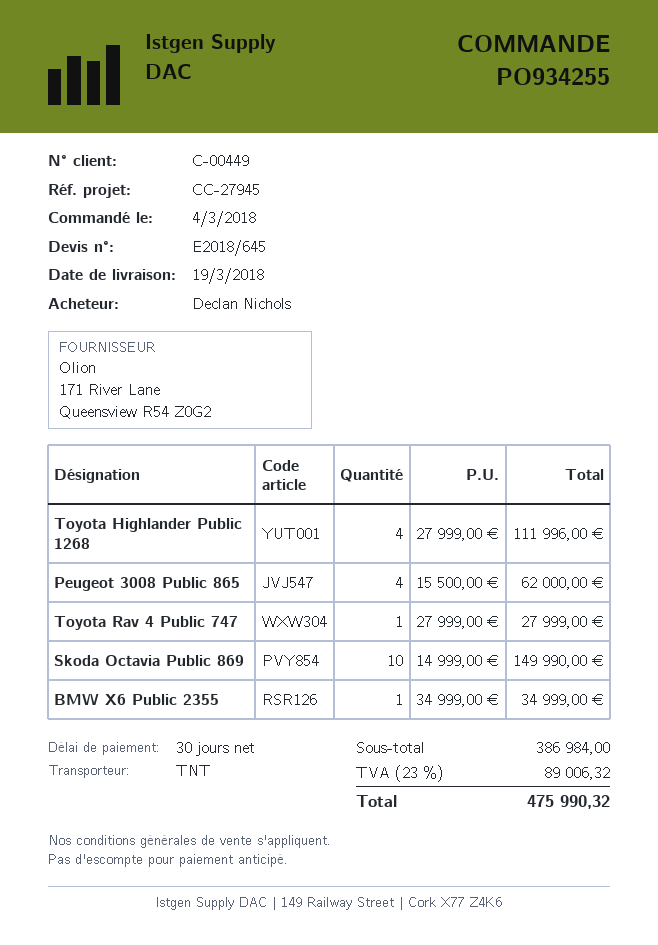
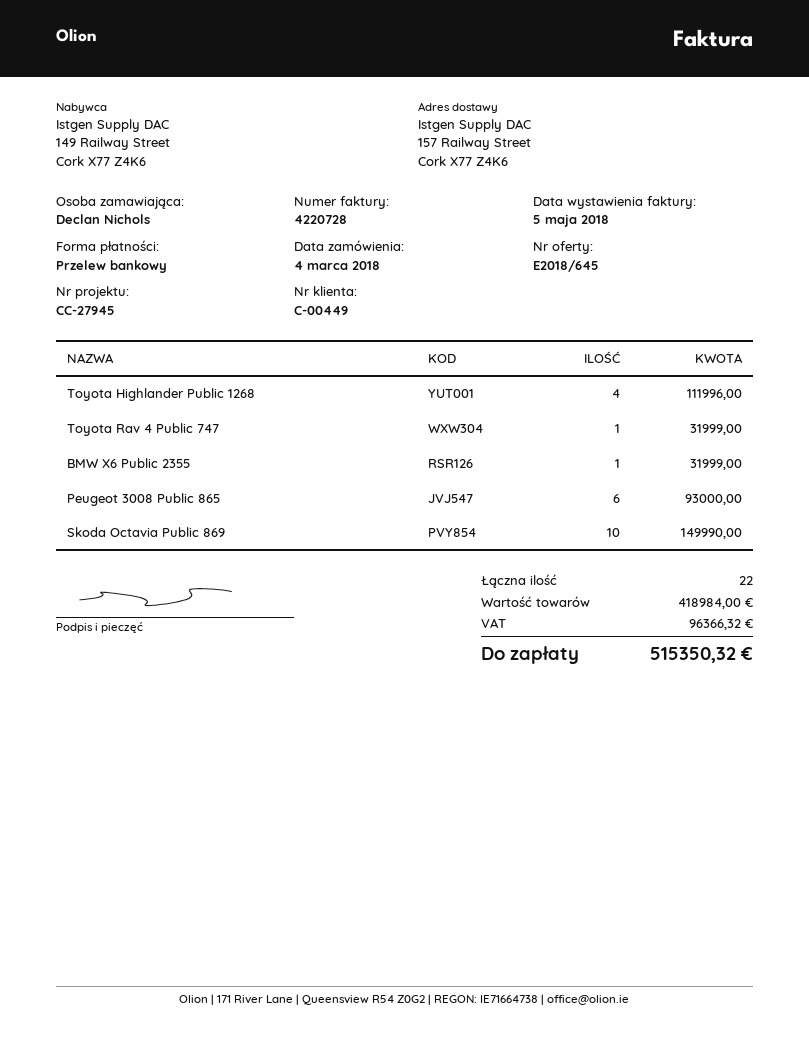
Peugeot 3008 Public 865: 4 for 62000.00 -> 6 for 93000.00
Toyota Rav 4 Public 747: 1 for 27999.00 -> 1 for 31999.00
BMW X6 Public 2355: 1 for 34999.00 -> 1 for 31999.00
subtotal: 386984.00 -> 418984.00
tax: 89006.32 -> 96366.32
total: 475990.32 -> 515350.32

